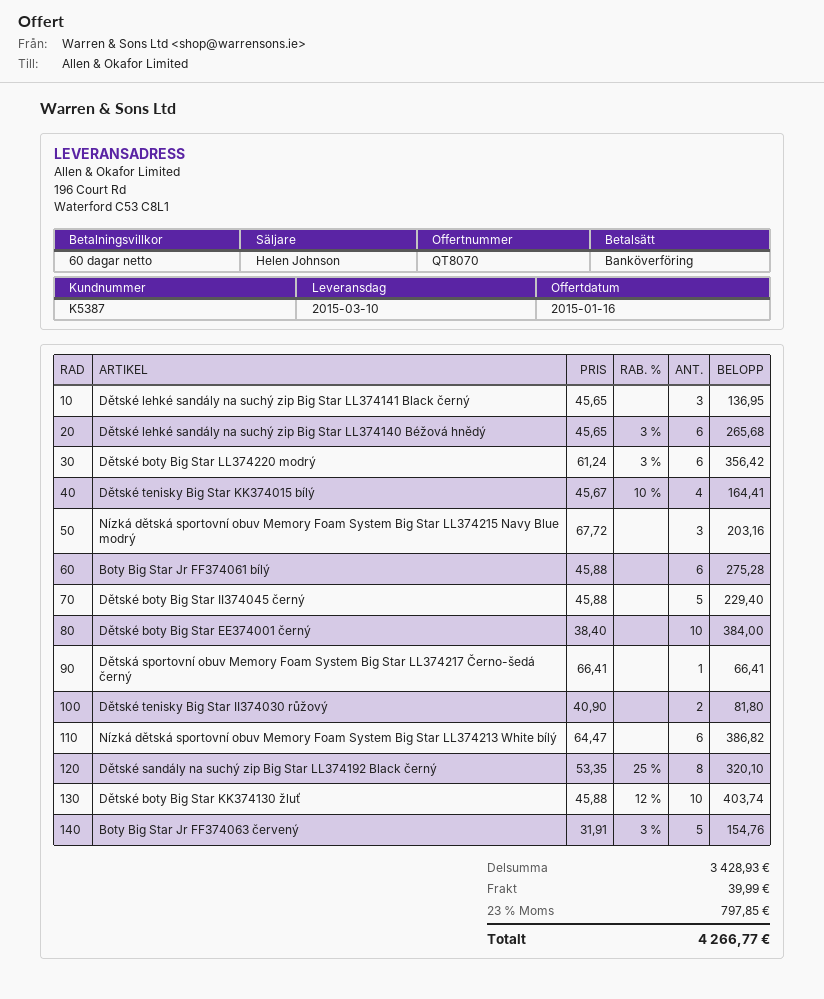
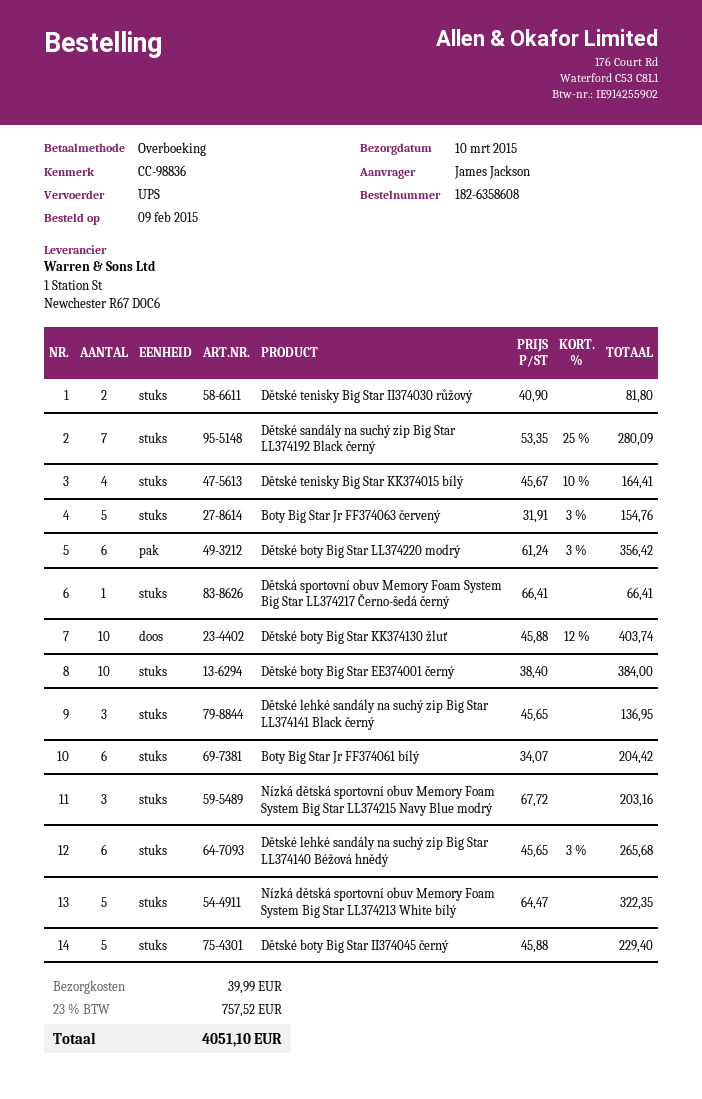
Boty Big Star Jr FF374061 bílý: 6 x 45.88 = 275.28 -> 6 x 34.07 = 204.42
Nízká dětská sportovní obuv Memory Foam System Big Star LL374213 White bílý: 6 x 64.47 = 386.82 -> 5 x 64.47 = 322.35
Dětské sandály na suchý zip Big Star LL374192 Black černý: 8 x 53.35 - 25% = 320.10 -> 7 x 53.35 - 25% = 280.09
tax: 23% = 797.85 -> 23% = 757.52
total: 4266.77 -> 4051.10

